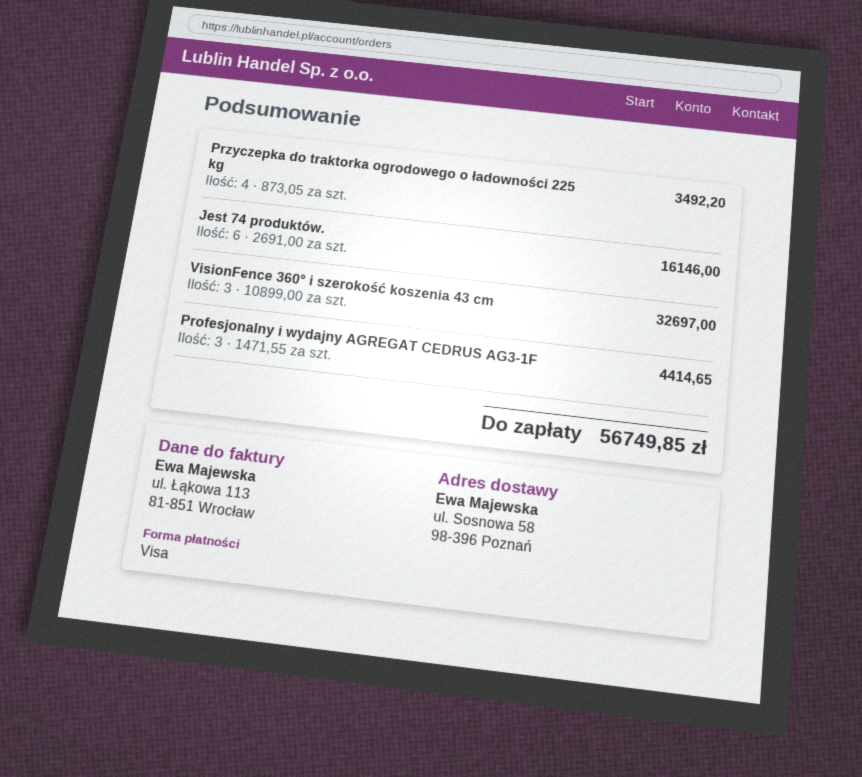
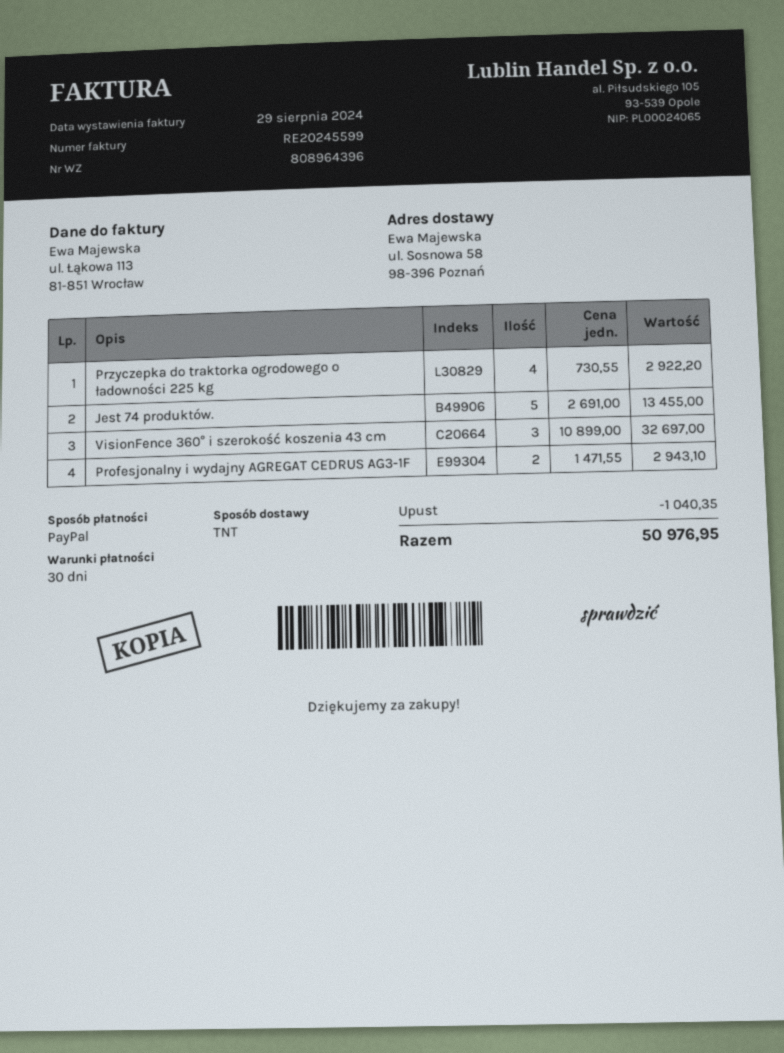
payment method: Visa -> PayPal
Przyczepka do traktorka ogrodowego o ładowności 225 kg: 4 x 873.05 = 3492.20 -> 4 x 730.55 = 2922.20
Jest 74 produktów.: 6 x 2691.00 = 16146.00 -> 5 x 2691.00 = 13455.00
Profesjonalny i wydajny AGREGAT CEDRUS AG3-1F: 3 x 1471.55 = 4414.65 -> 2 x 1471.55 = 2943.10
discount: none -> 1040.35
total: 56749.85 -> 50976.95

